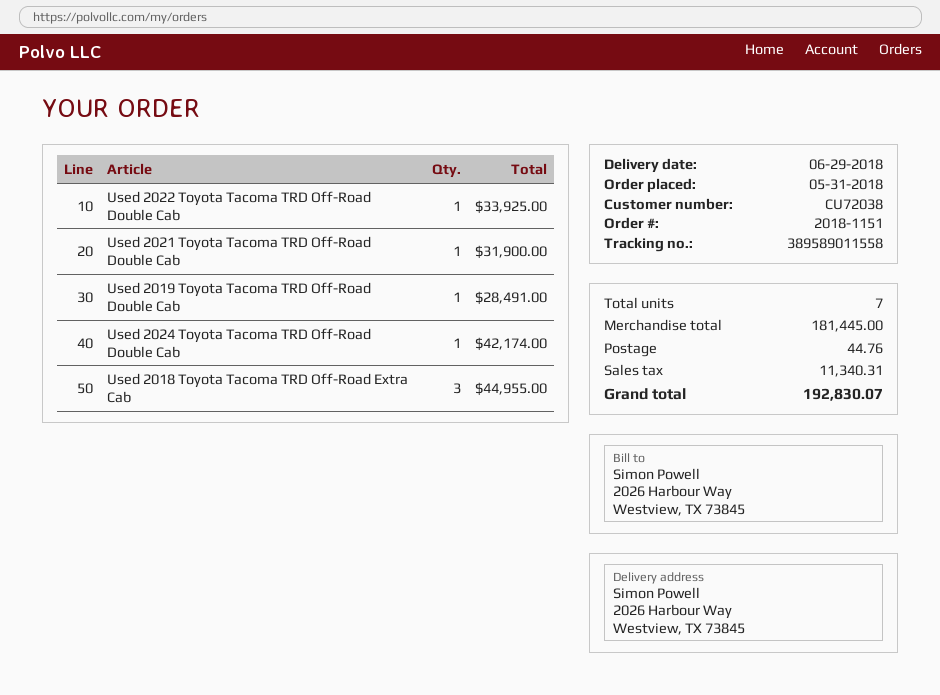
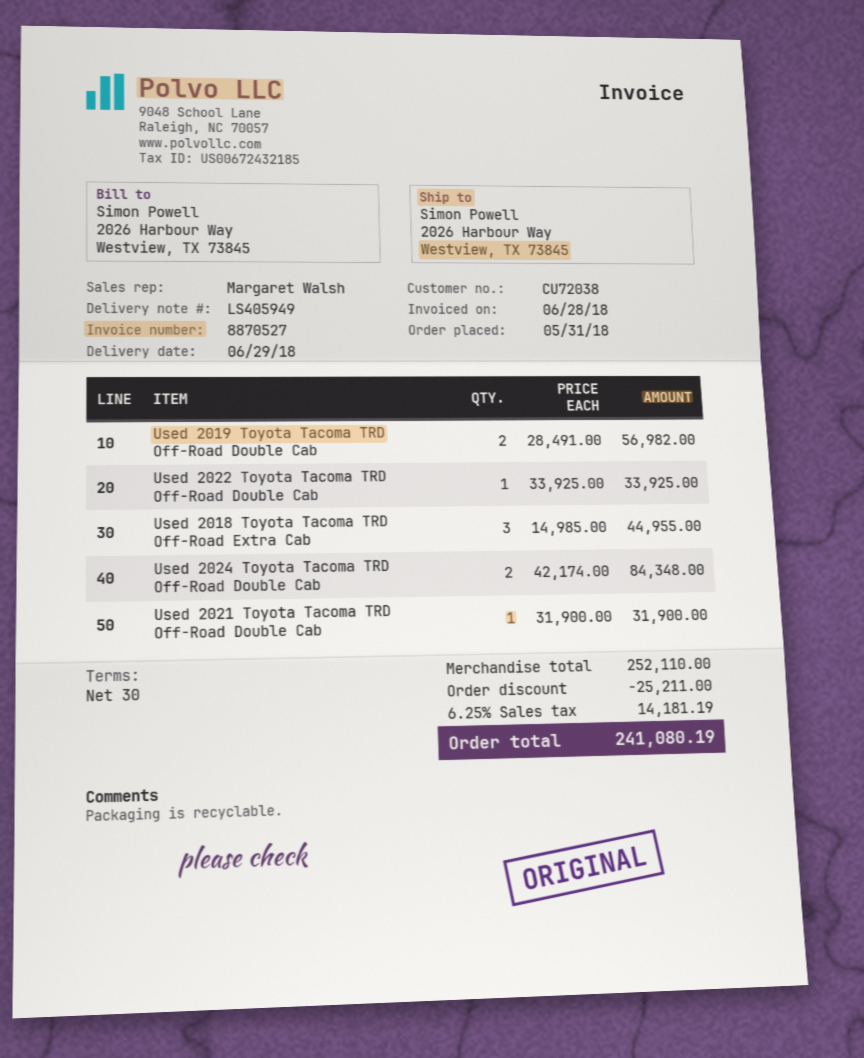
Used 2019 Toyota Tacoma TRD Off-Road Double Cab: 1 for 28491.00 -> 2 for 56982.00
Used 2024 Toyota Tacoma TRD Off-Road Double Cab: 1 for 42174.00 -> 2 for 84348.00
subtotal: 181445.00 -> 252110.00
discount: none -> 25211.00
shipping: 44.76 -> none
tax: 11340.31 -> 14181.19
total: 192830.07 -> 241080.19

